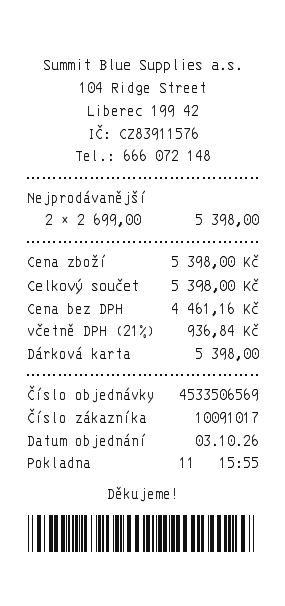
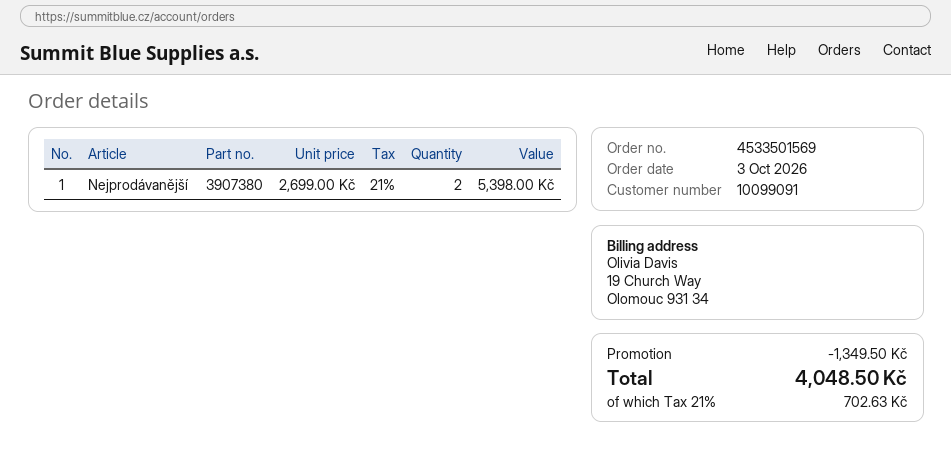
order number: 4533506569 -> 4533501569
customer number: 10091017 -> 10099091
discount: none -> 1349.50
tax: 21% = 936.84 -> 21% = 702.63
total: 5398.00 -> 4048.50

